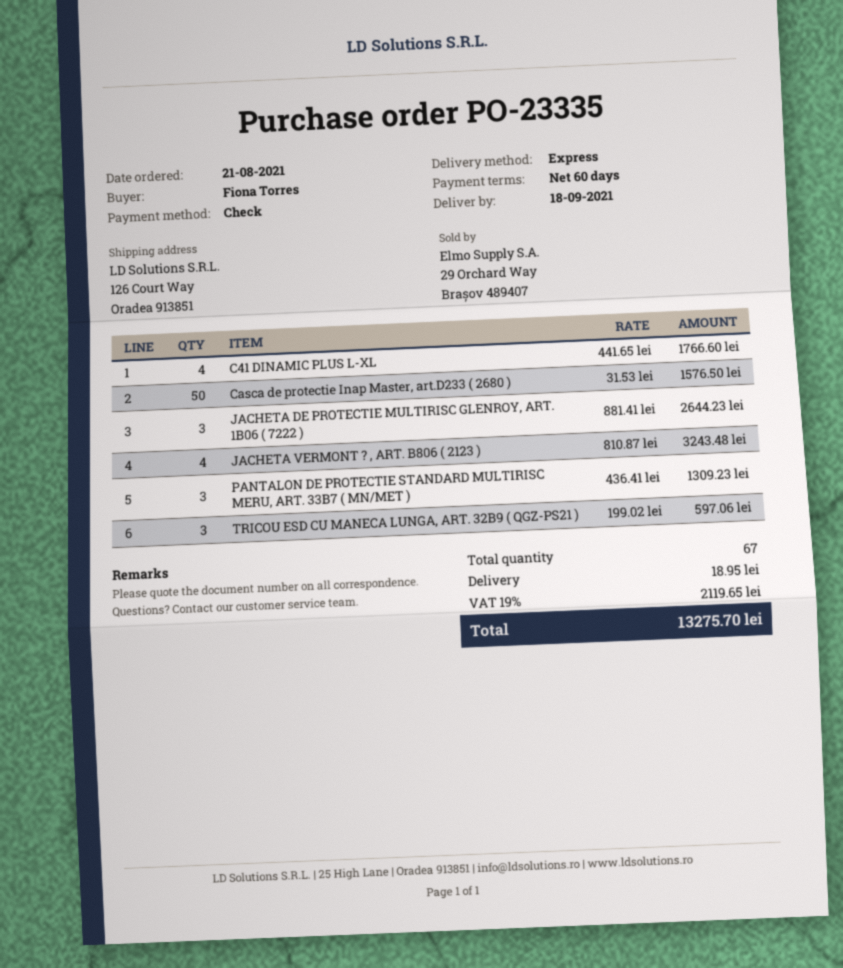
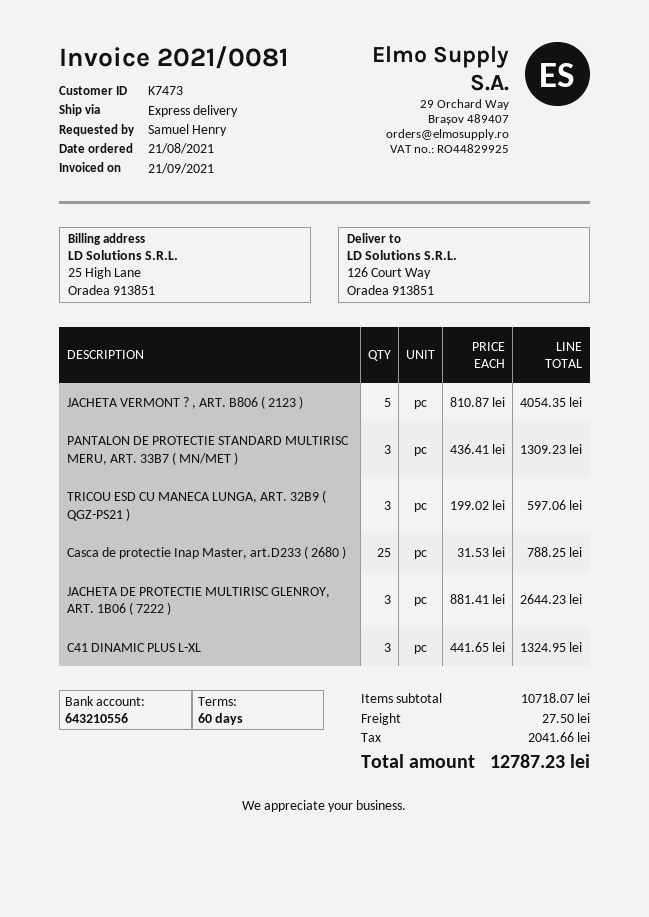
ordered by: Fiona Torres -> Samuel Henry
C41 DINAMIC PLUS L-XL: 4 x 441.65 = 1766.60 -> 3 x 441.65 = 1324.95
Casca de protectie Inap Master, art.D233 ( 2680 ): 50 x 31.53 = 1576.50 -> 25 x 31.53 = 788.25
JACHETA VERMONT ? , ART. B806 ( 2123 ): 4 x 810.87 = 3243.48 -> 5 x 810.87 = 4054.35
shipping: 18.95 -> 27.50
tax: 2119.65 -> 2041.66
total: 13275.70 -> 12787.23

